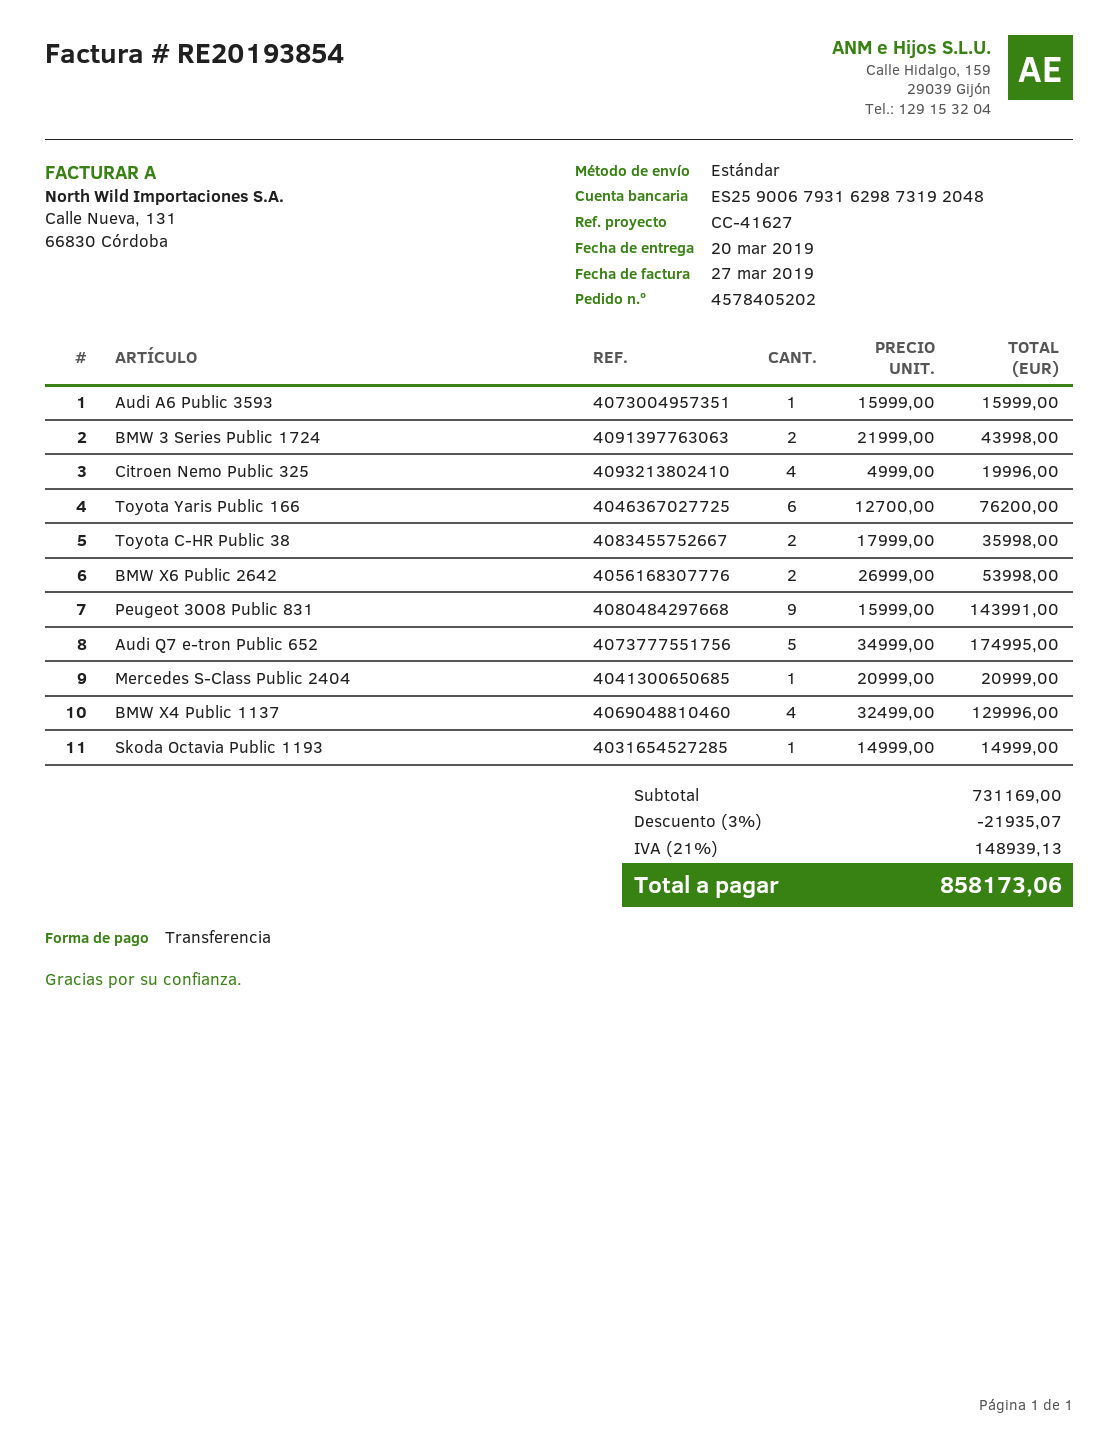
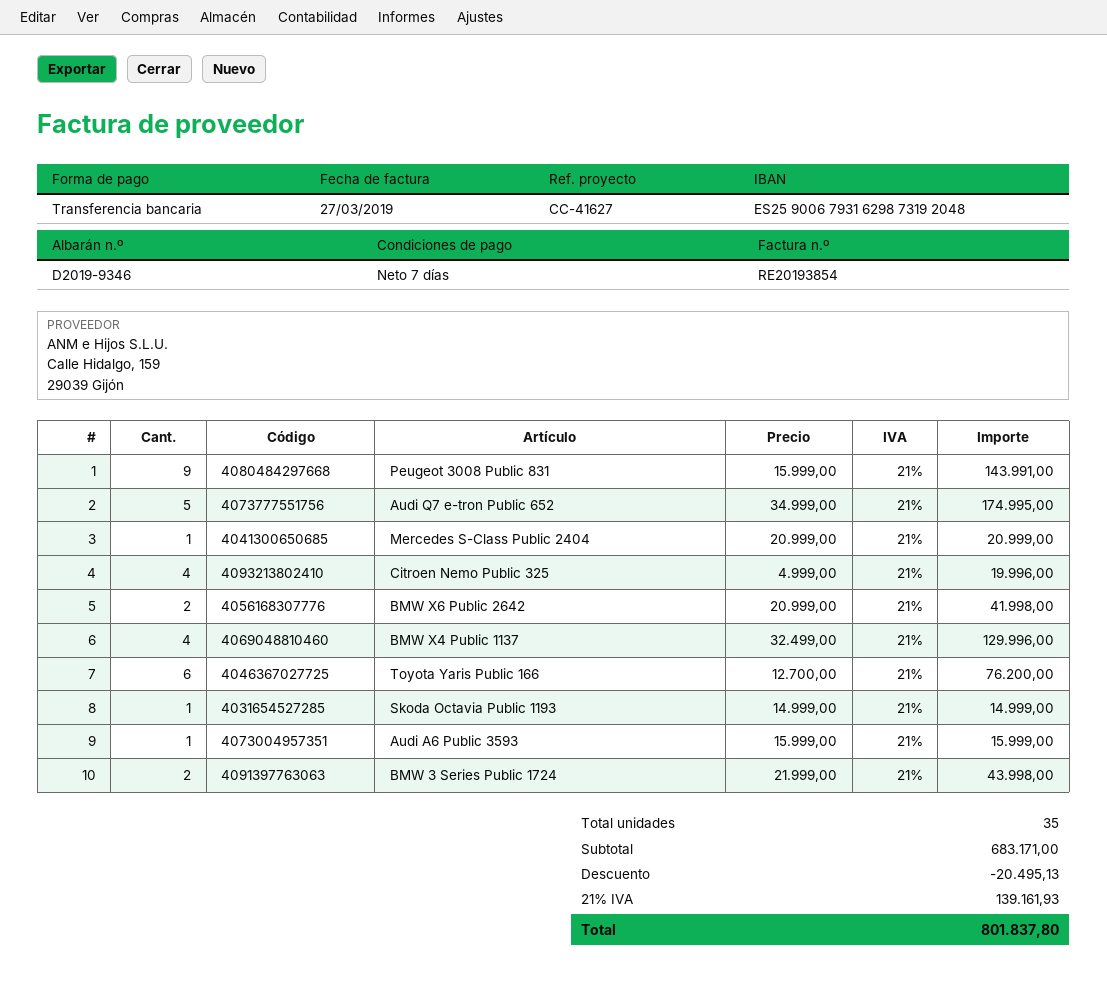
Toyota C-HR Public 38: 2 x 17999.00 = 35998.00 -> none
BMW X6 Public 2642: 2 x 26999.00 = 53998.00 -> 2 x 20999.00 = 41998.00
subtotal: 731169.00 -> 683171.00
discount: 21935.07 -> 20495.13
tax: 21% = 148939.13 -> 21% = 139161.93
total: 858173.06 -> 801837.80

